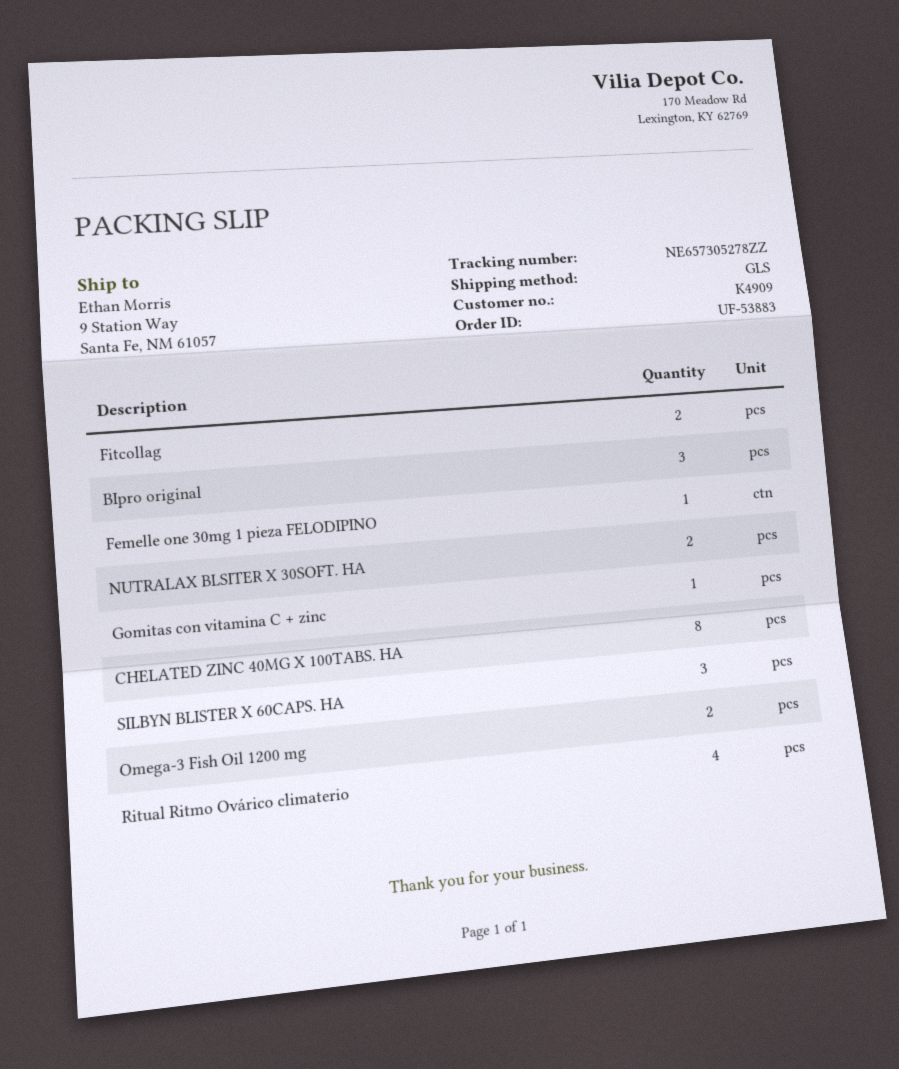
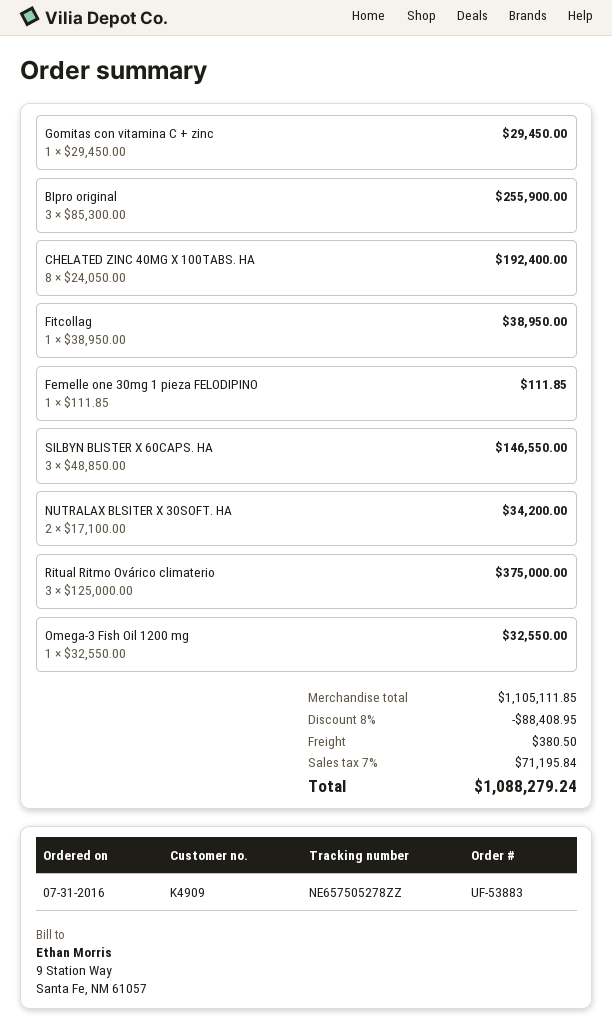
tracking number: NE657305278ZZ -> NE657505278ZZ
Fitcollag: 2 -> 1
Omega-3 Fish Oil 1200 mg: 2 -> 1
Ritual Ritmo Ovárico climaterio: 4 -> 3

